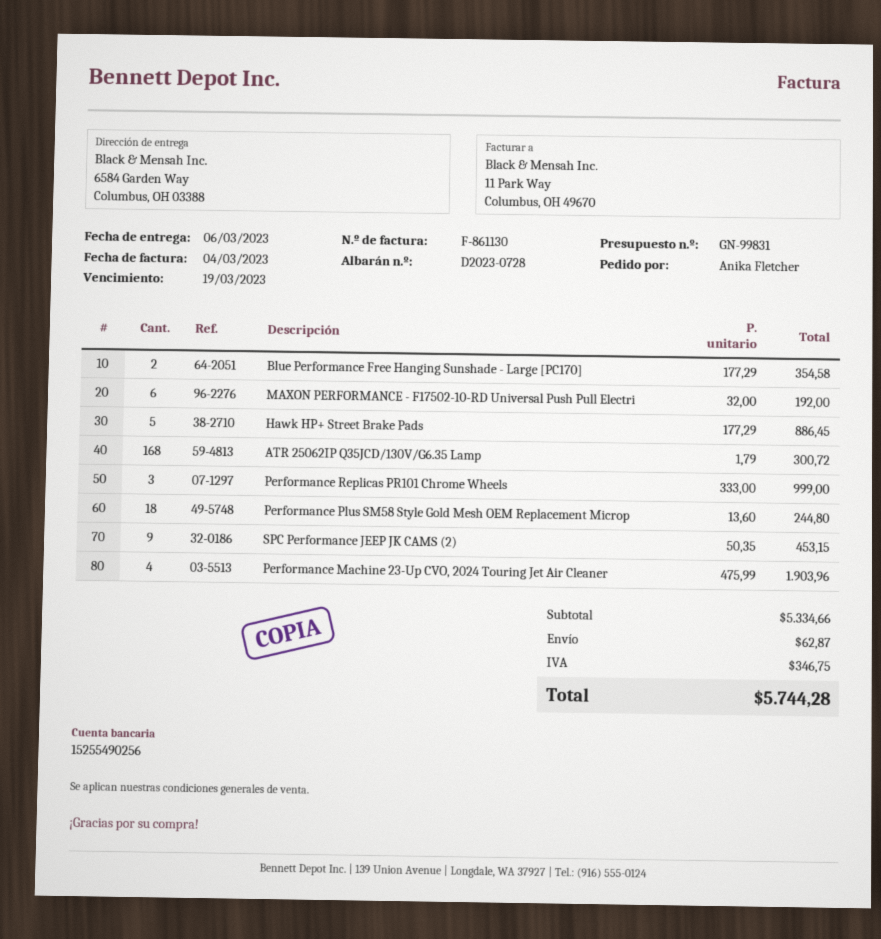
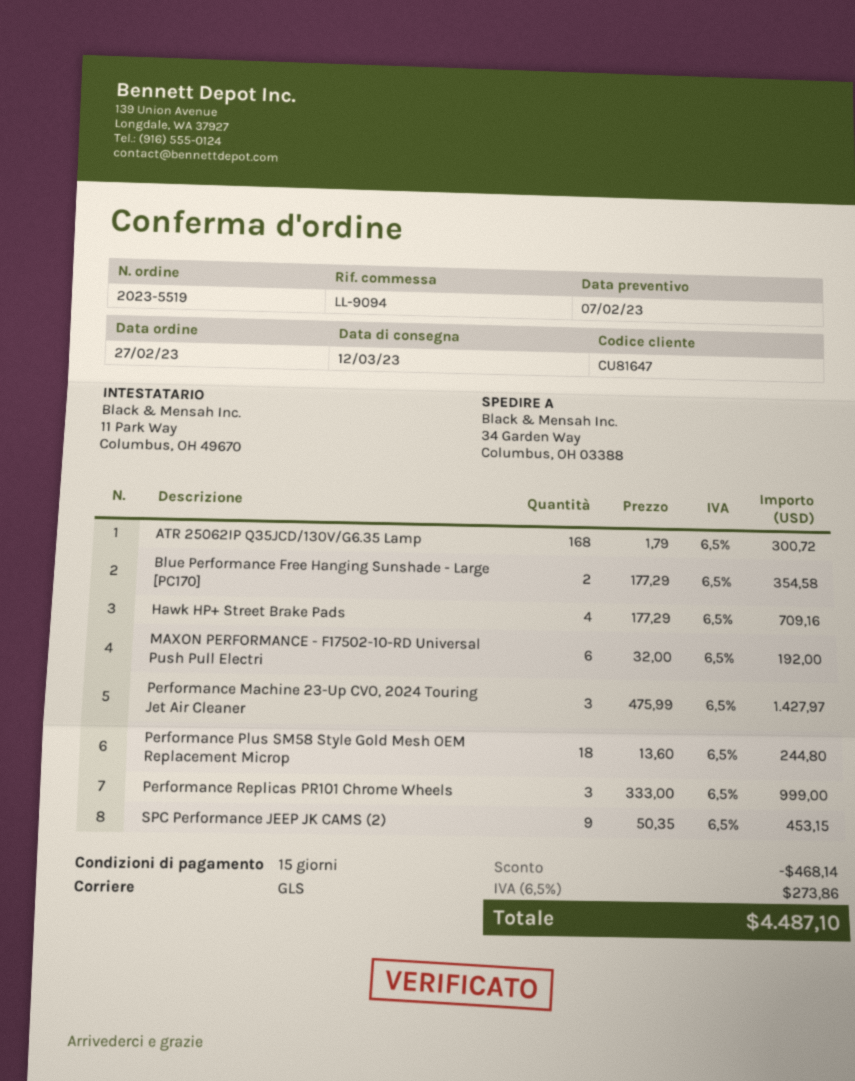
delivery date: 2023-03-06 -> 2023-03-12
ship to: 6584 Garden Way, Columbus, OH 03388 -> 34 Garden Way, Columbus, OH 03388
Hawk HP+ Street Brake Pads: 5 x 177.29 = 886.45 -> 4 x 177.29 = 709.16
Performance Machine 23-Up CVO, 2024 Touring Jet Air Cleaner: 4 x 475.99 = 1903.96 -> 3 x 475.99 = 1427.97
discount: none -> 468.14
shipping: 62.87 -> none
tax: 346.75 -> 273.86
total: 5744.28 -> 4487.10

